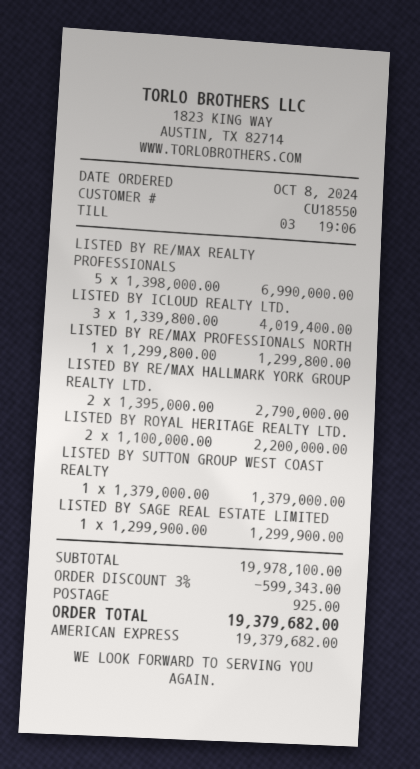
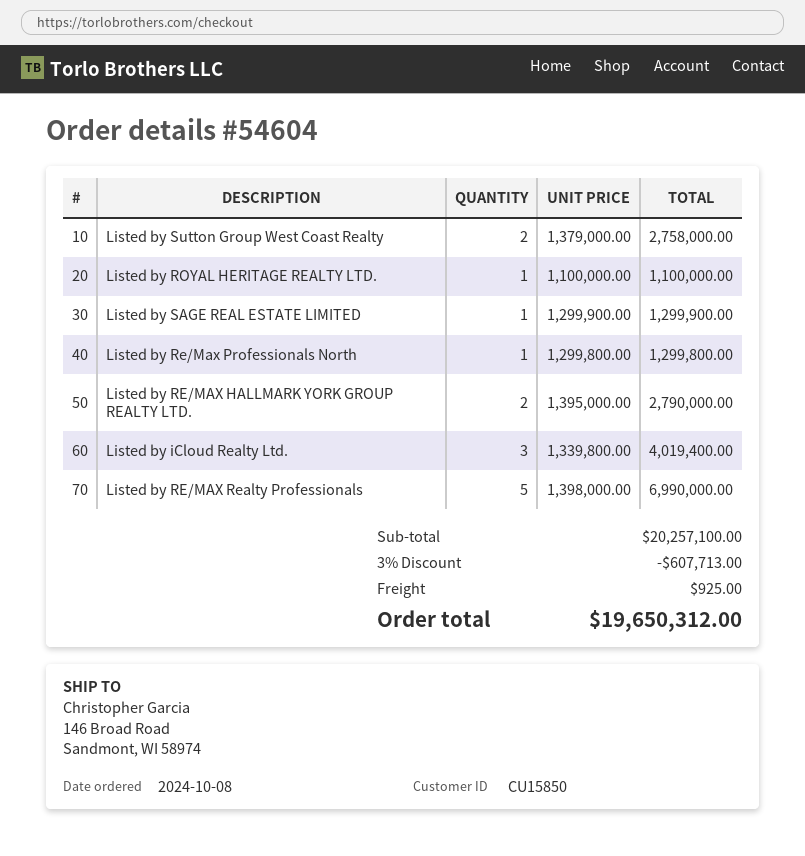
customer number: CU18550 -> CU15850
LISTED BY ROYAL HERITAGE REALTY LTD.: 2 x 1100000.00 = 2200000.00 -> 1 x 1100000.00 = 1100000.00
LISTED BY SUTTON GROUP WEST COAST REALTY: 1 x 1379000.00 = 1379000.00 -> 2 x 1379000.00 = 2758000.00
subtotal: 19978100.00 -> 20257100.00
discount: 3% = 599343.00 -> 3% = 607713.00
total: 19379682.00 -> 19650312.00

